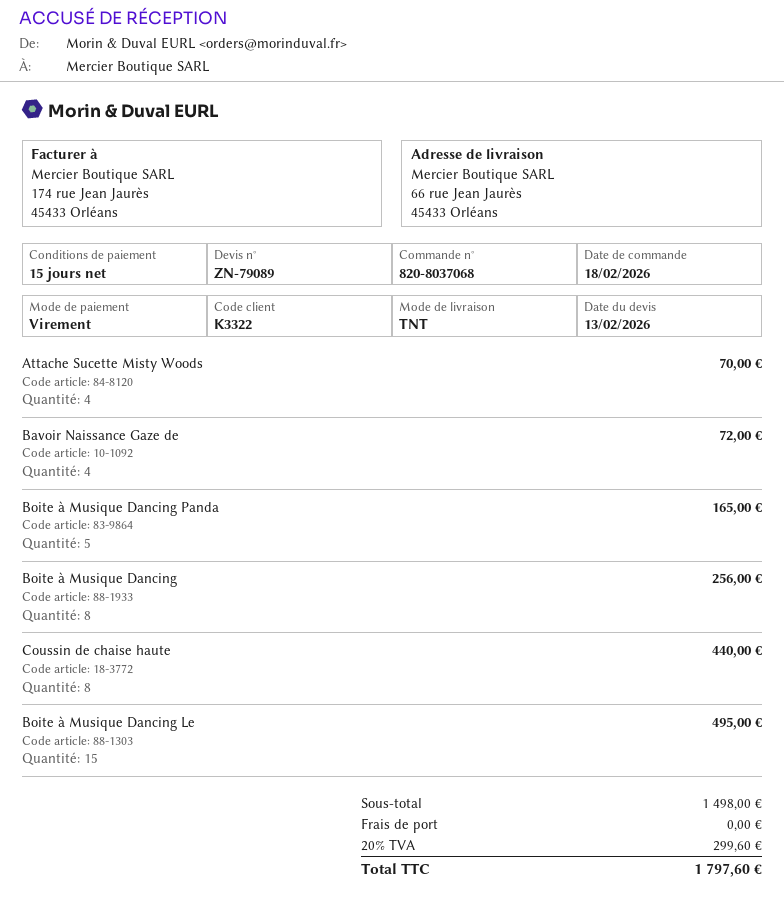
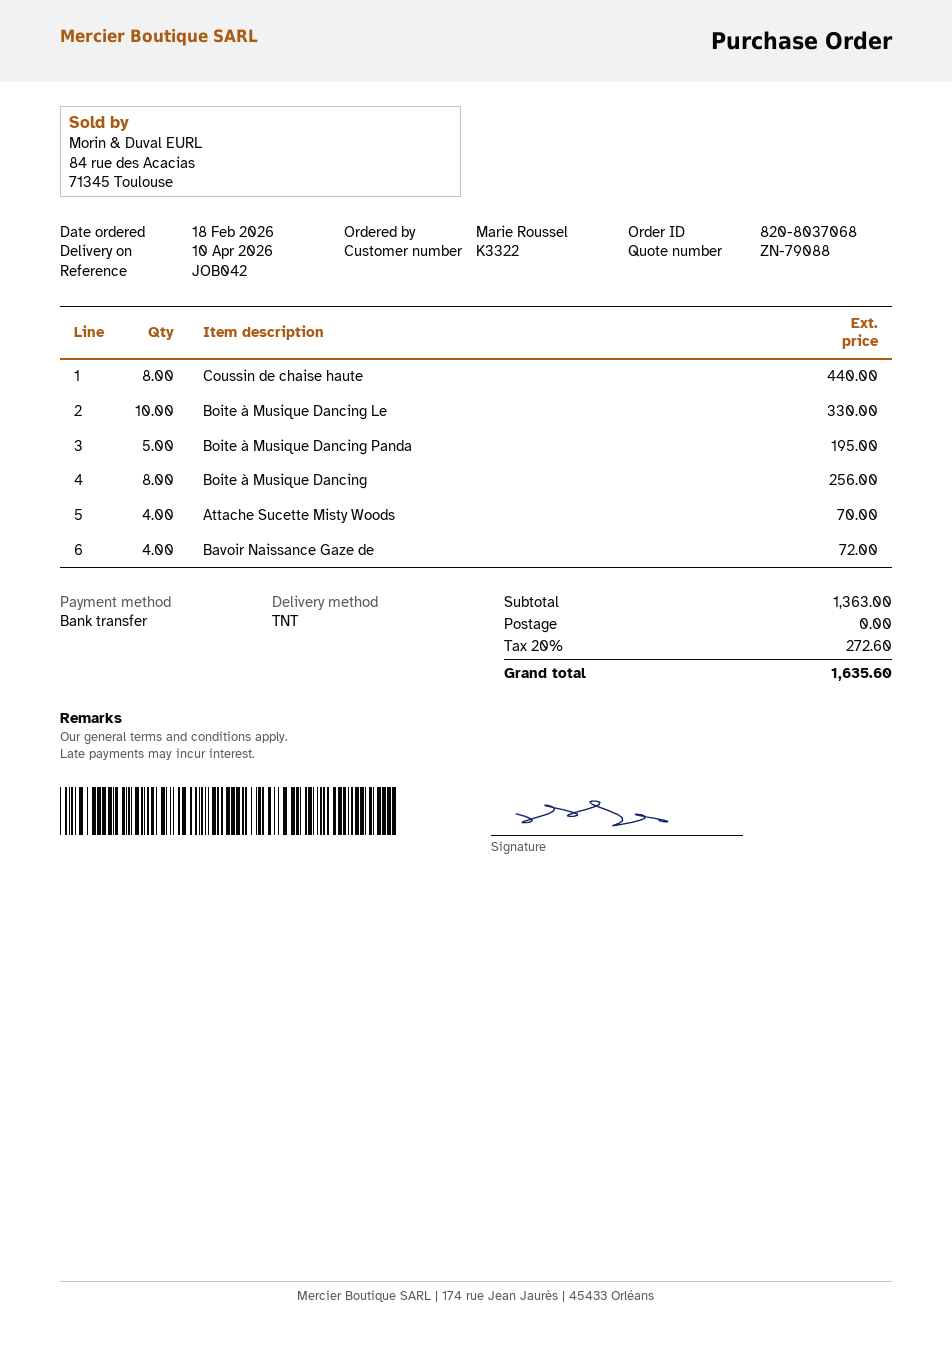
quote number: ZN-79089 -> ZN-79088
Boite à Musique Dancing Panda: 5 for 165.00 -> 5 for 195.00
Boite à Musique Dancing Le: 15 for 495.00 -> 10 for 330.00
subtotal: 1498.00 -> 1363.00
tax: 20% = 299.60 -> 20% = 272.60
total: 1797.60 -> 1635.60

